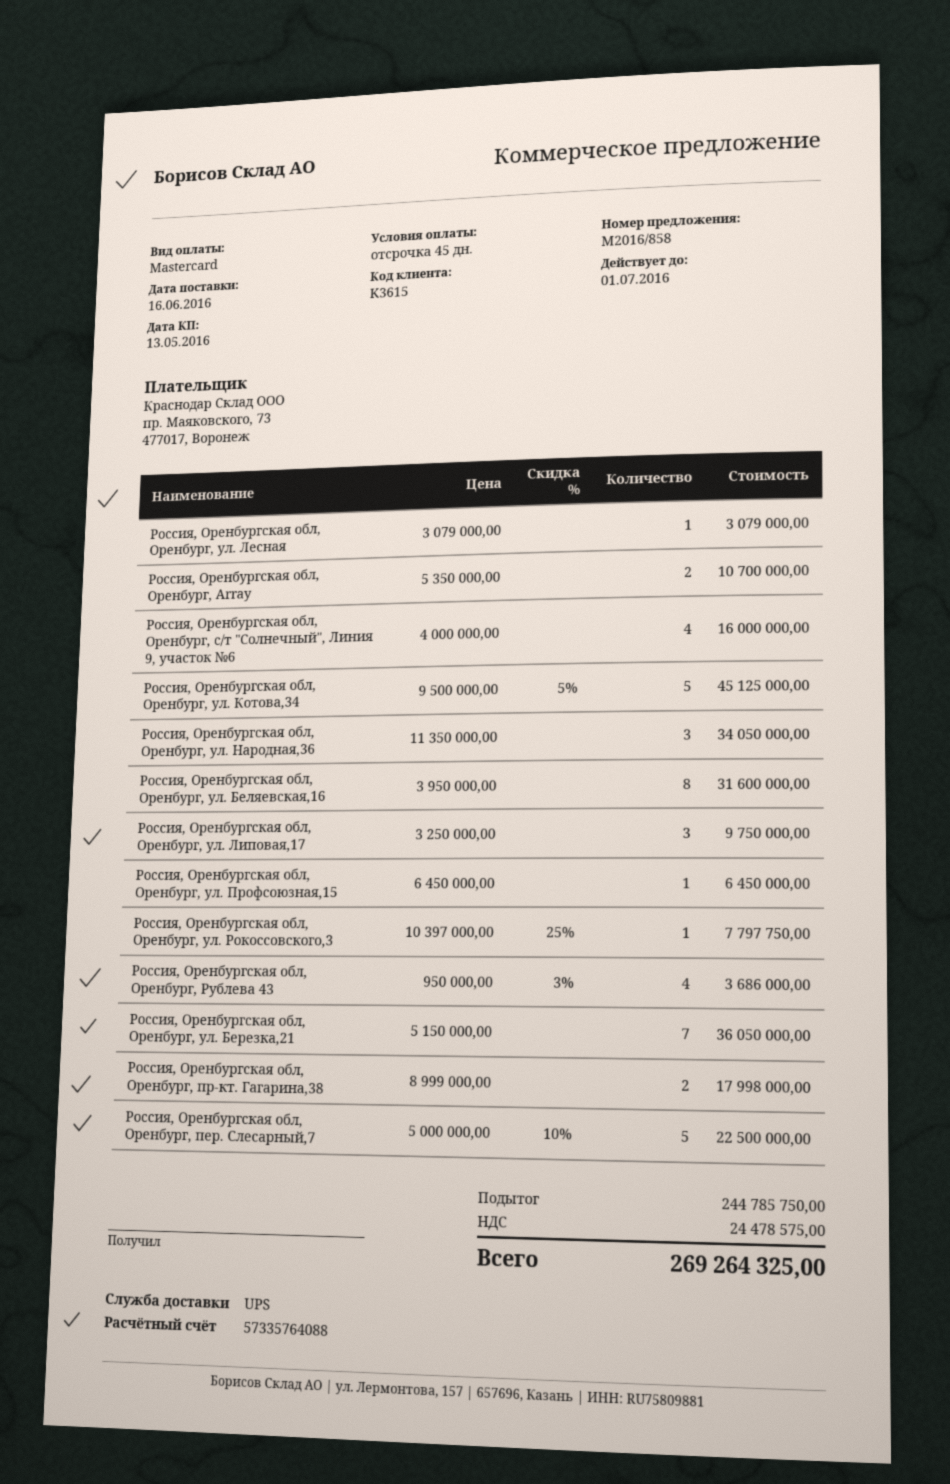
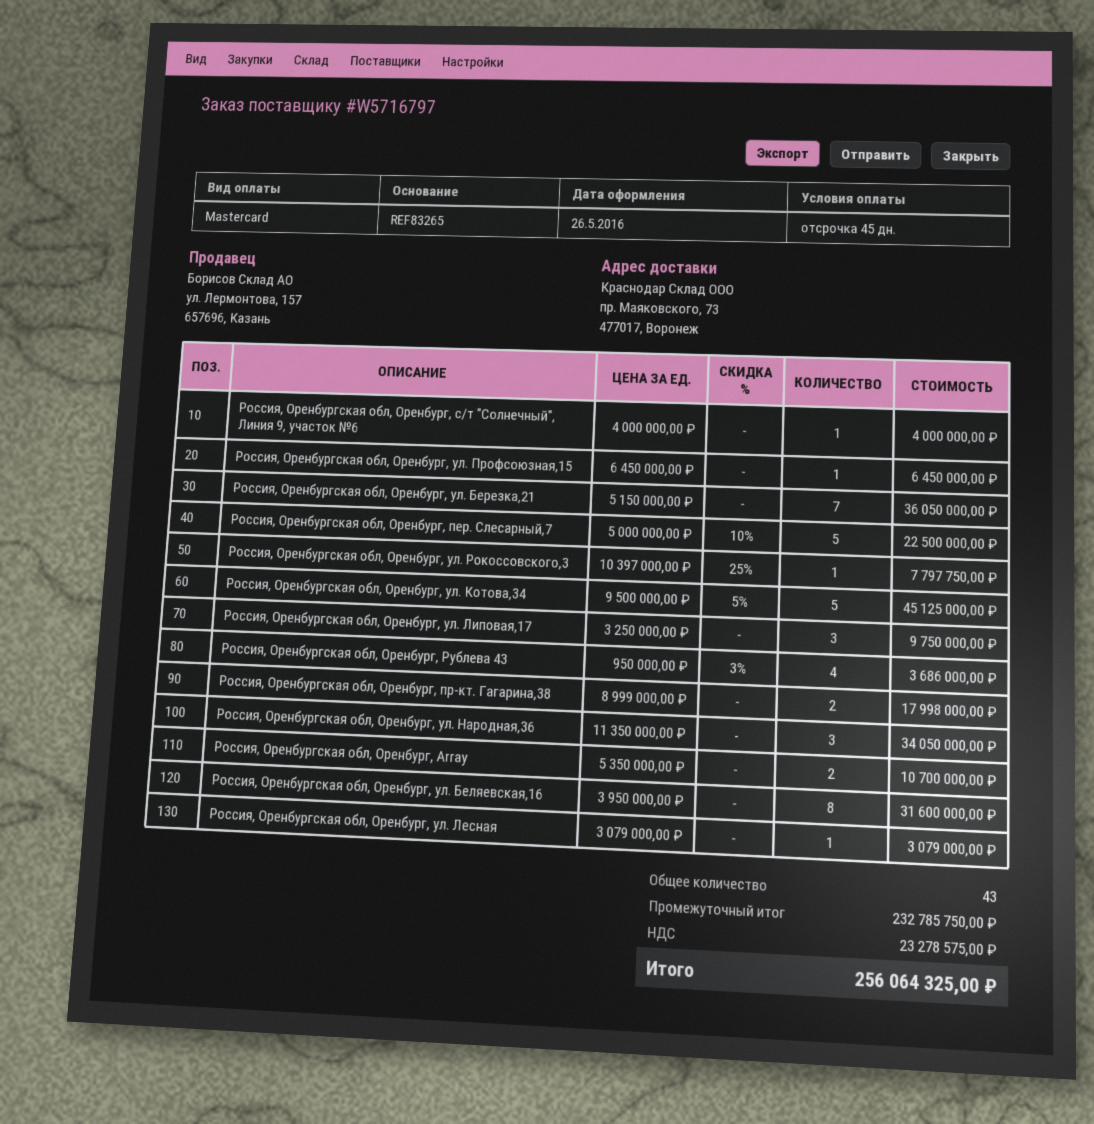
Россия, Оренбургская обл, Оренбург, с/т "Солнечный", Линия 9, участок №6: 4 x 4000000.00 = 16000000.00 -> 1 x 4000000.00 = 4000000.00
subtotal: 244785750.00 -> 232785750.00
tax: 24478575.00 -> 23278575.00
total: 269264325.00 -> 256064325.00

